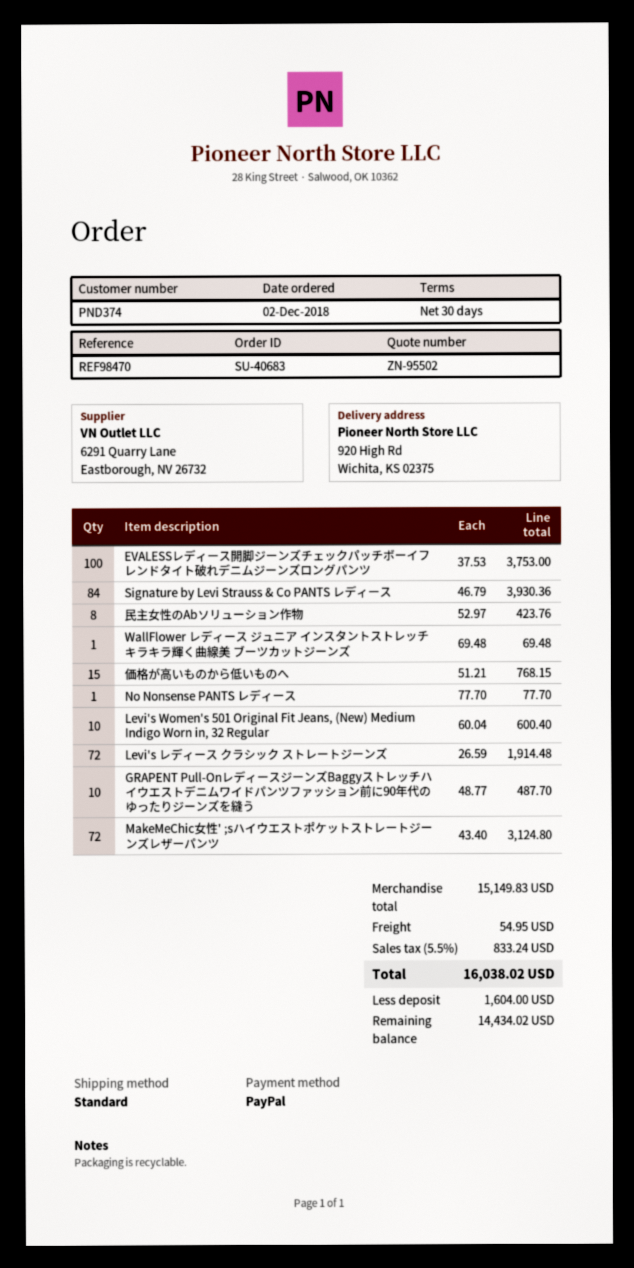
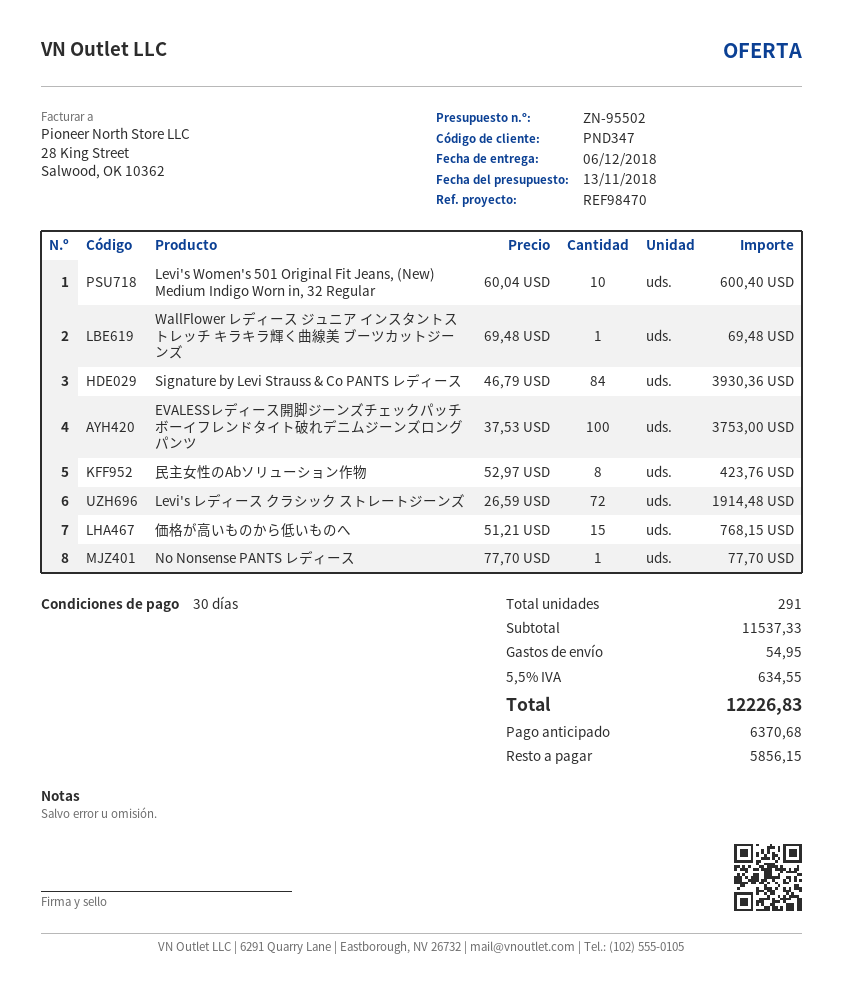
customer number: PND374 -> PND347
GRAPENT Pull-OnレディースジーンズBaggyストレッチハイウエストデニムワイドパンツファッション前に90年代のゆったりジーンズを縫う: 10 x 48.77 = 487.70 -> none
MakeMeChic女性' ;sハイウエストポケットストレートジーンズレザーパンツ: 72 x 43.40 = 3124.80 -> none
subtotal: 15149.83 -> 11537.33
tax: 5.5% = 833.24 -> 5.5% = 634.55
total: 16038.02 -> 12226.83
deposit: 1604.00 -> 6370.68
balance: 14434.02 -> 5856.15

